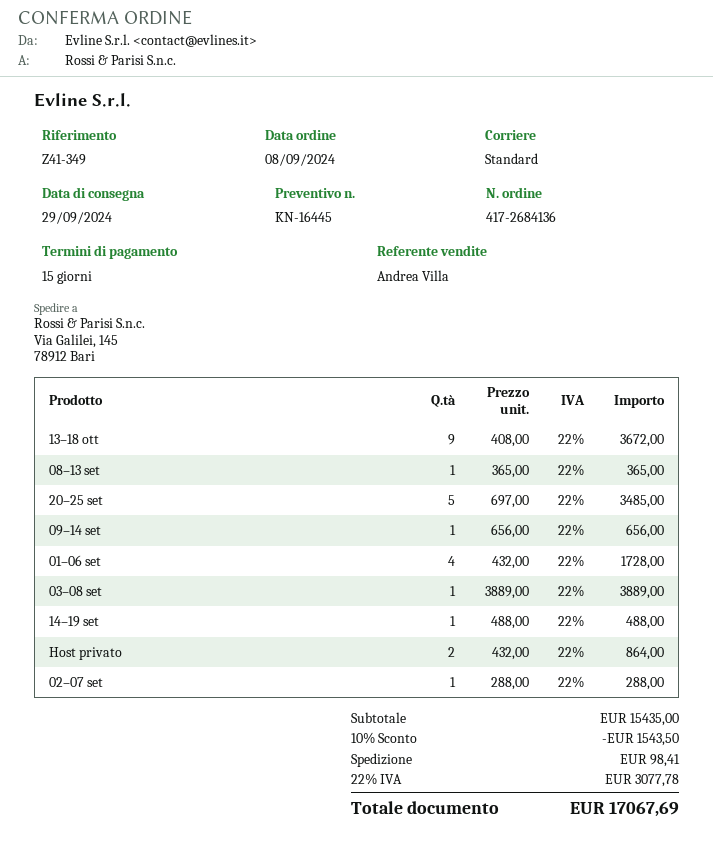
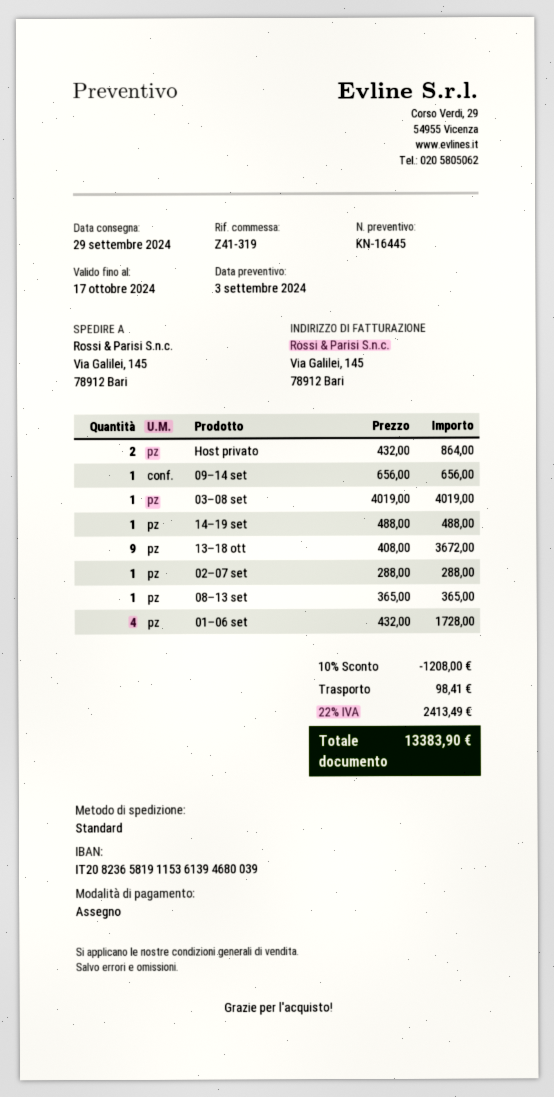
reference: Z41-349 -> Z41-319
20–25 set: 5 x 697.00 = 3485.00 -> none
03–08 set: 1 x 3889.00 = 3889.00 -> 1 x 4019.00 = 4019.00
discount: 10% = 1543.50 -> 10% = 1208.00
tax: 22% = 3077.78 -> 22% = 2413.49
total: 17067.69 -> 13383.90

